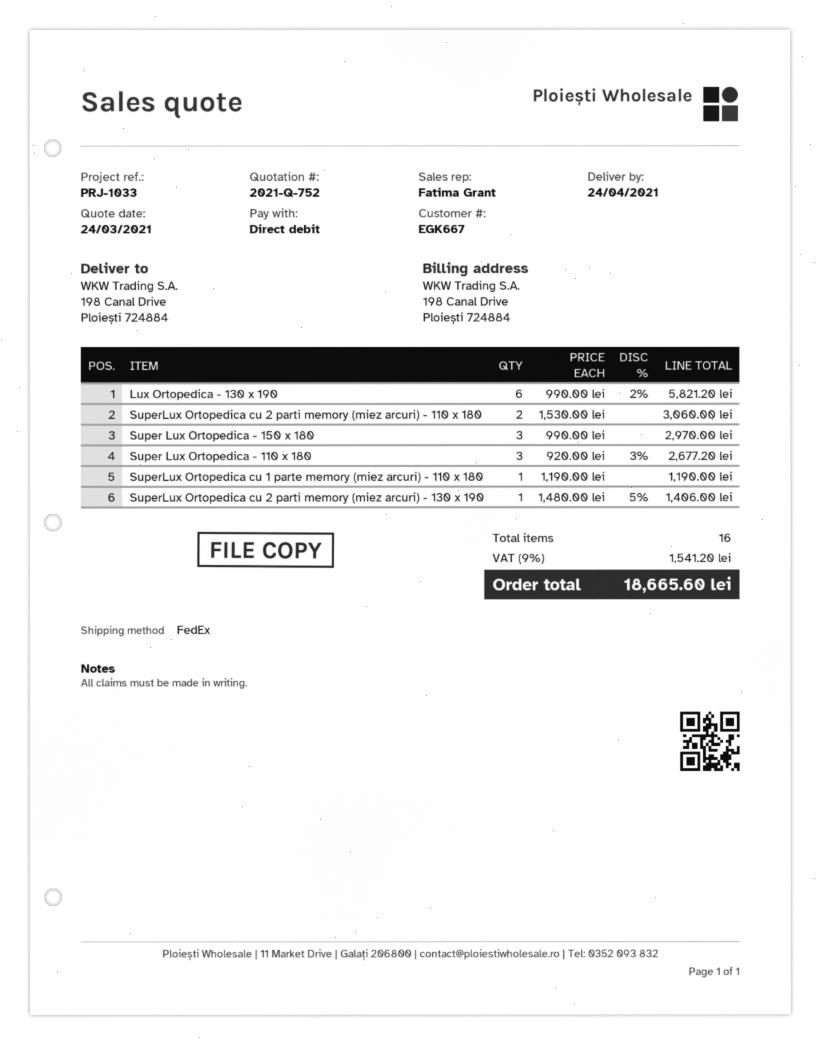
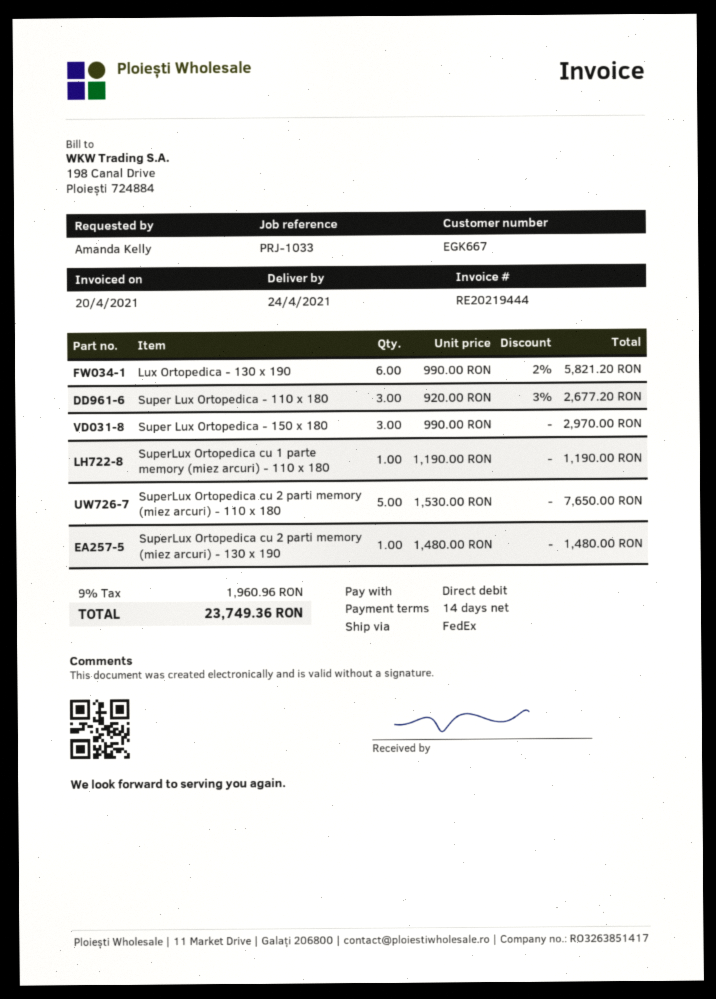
SuperLux Ortopedica cu 2 parti memory (miez arcuri) - 110 x 180: 2 x 1530.00 = 3060.00 -> 5 x 1530.00 = 7650.00
SuperLux Ortopedica cu 2 parti memory (miez arcuri) - 130 x 190: 1 x 1480.00 - 5% = 1406.00 -> 1 x 1480.00 = 1480.00
tax: 9% = 1541.20 -> 9% = 1960.96
total: 18665.60 -> 23749.36

